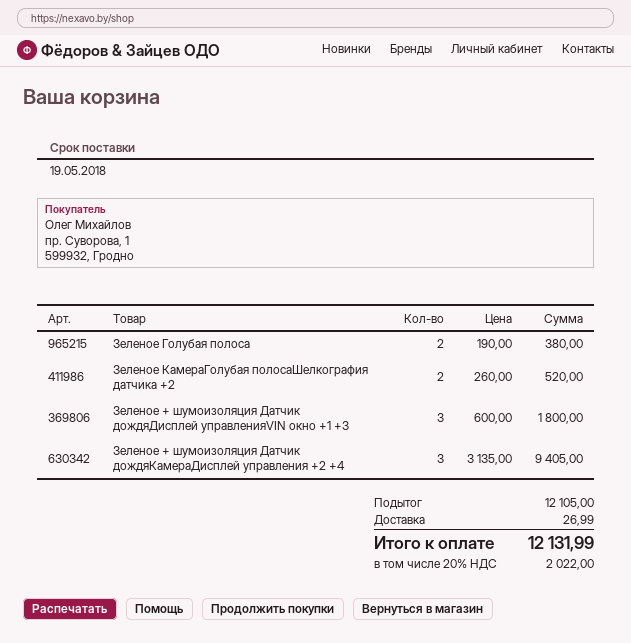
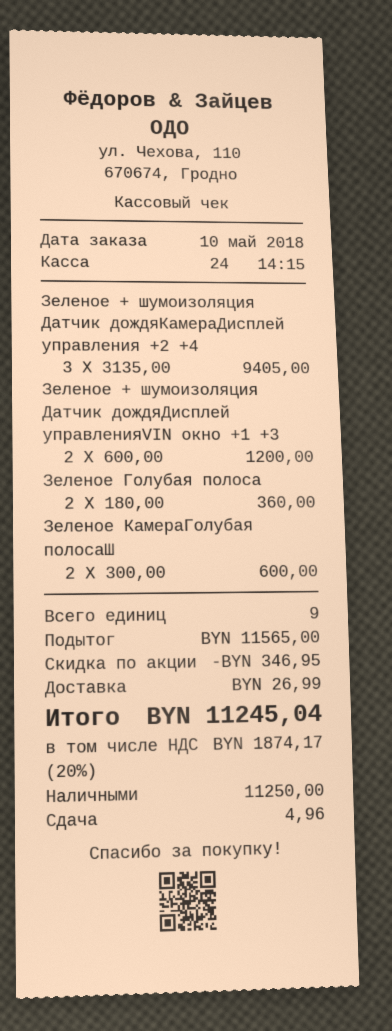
Зеленое Голубая полоса: 2 x 190.00 = 380.00 -> 2 x 180.00 = 360.00
Зеленое КамераГолубая полосаШелкография датчика +2: 2 x 260.00 = 520.00 -> 2 x 300.00 = 600.00
Зеленое + шумоизоляция Датчик дождяДисплей управленияVIN окно +1 +3: 3 x 600.00 = 1800.00 -> 2 x 600.00 = 1200.00
subtotal: 12105.00 -> 11565.00
discount: none -> 346.95
tax: 20% = 2022.00 -> 20% = 1874.17
total: 12131.99 -> 11245.04

